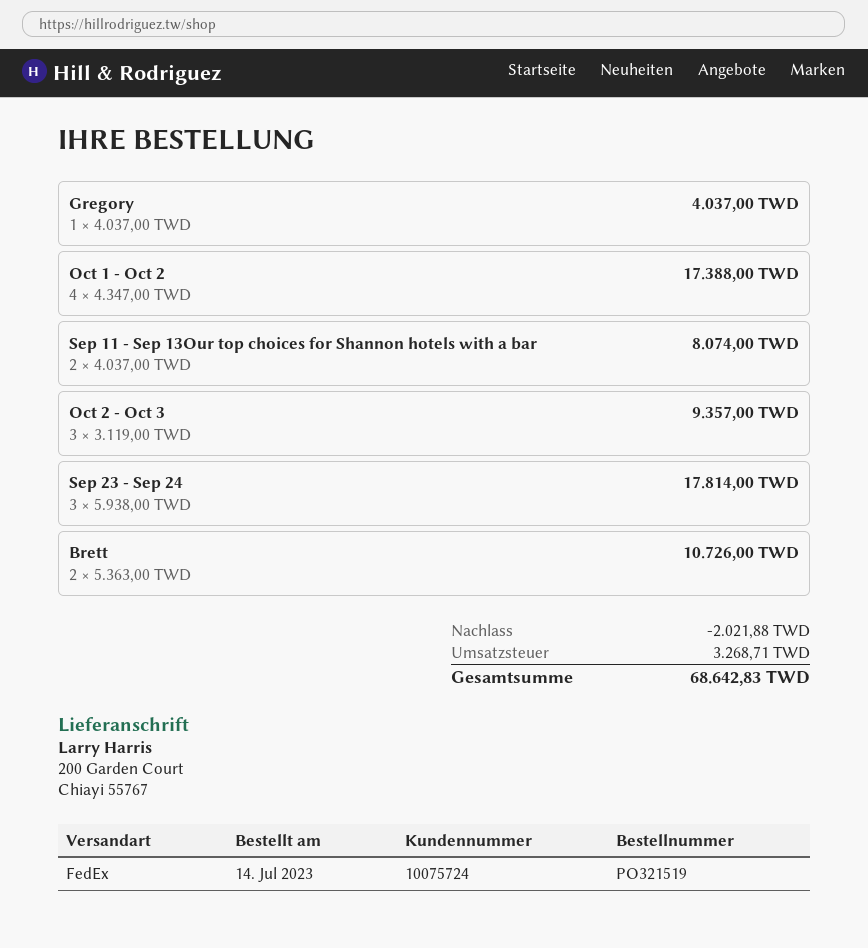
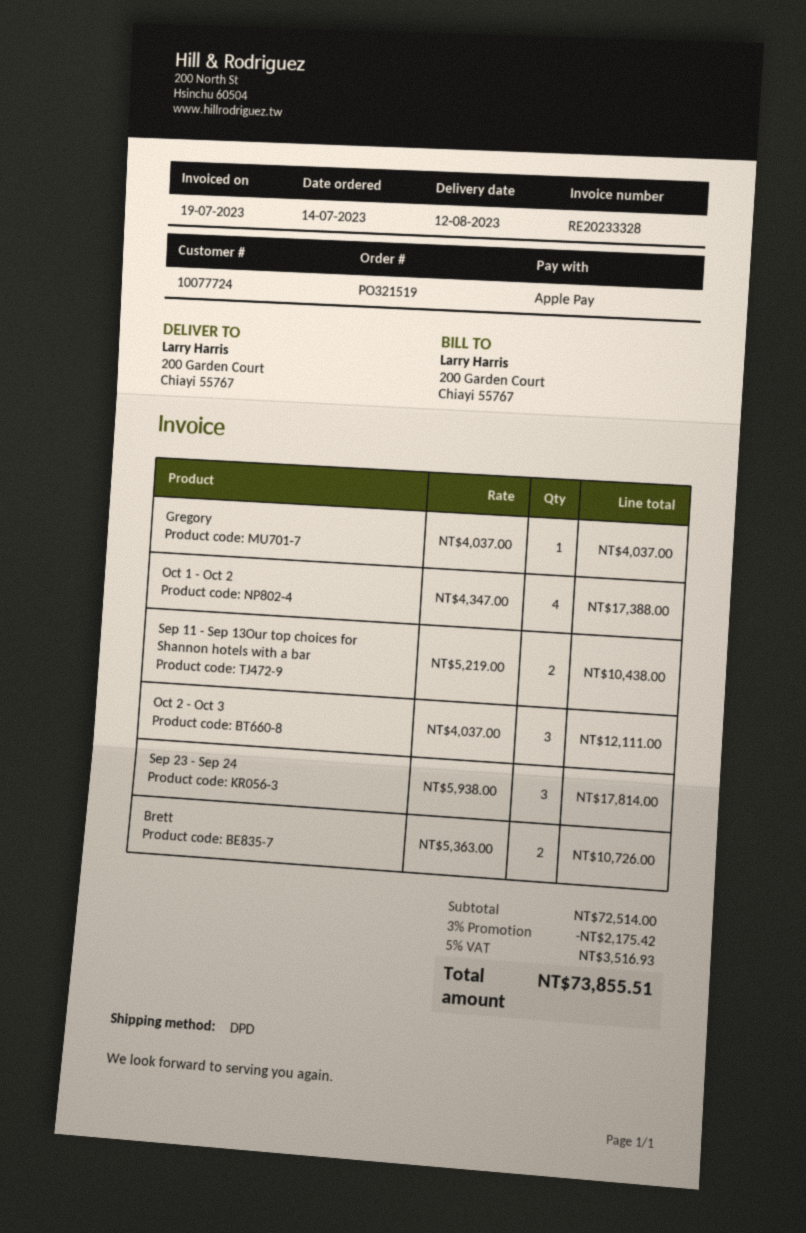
customer number: 10075724 -> 10077724
shipping method: FedEx -> DPD
Sep 11 - Sep 13Our top choices for Shannon hotels with a bar: 2 x 4037.00 = 8074.00 -> 2 x 5219.00 = 10438.00
Oct 2 - Oct 3: 3 x 3119.00 = 9357.00 -> 3 x 4037.00 = 12111.00
discount: 2021.88 -> 2175.42
tax: 3268.71 -> 3516.93
total: 68642.83 -> 73855.51

